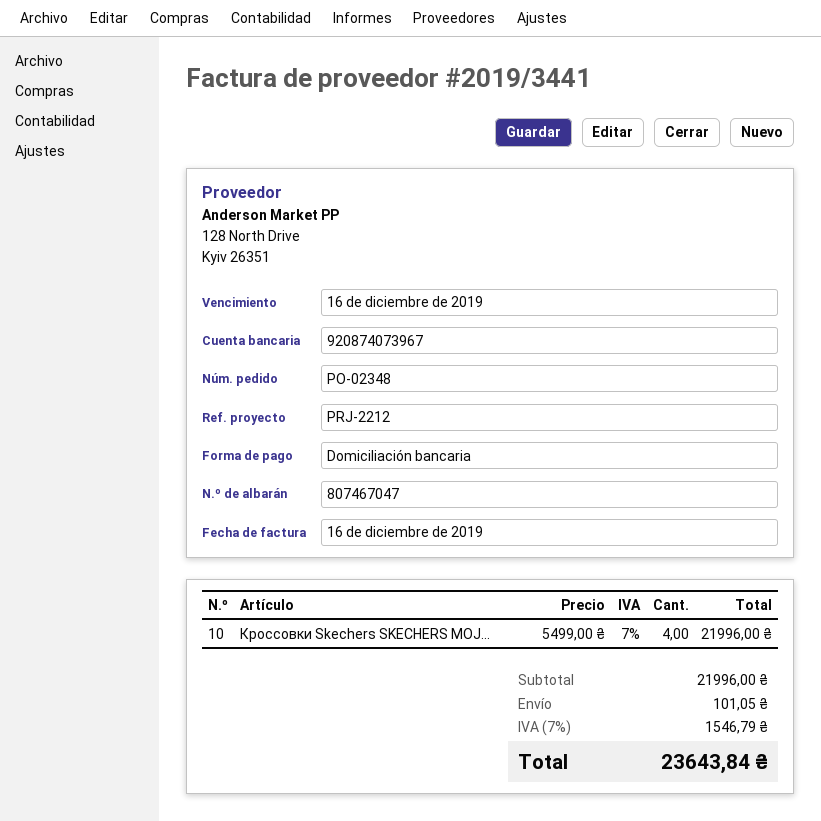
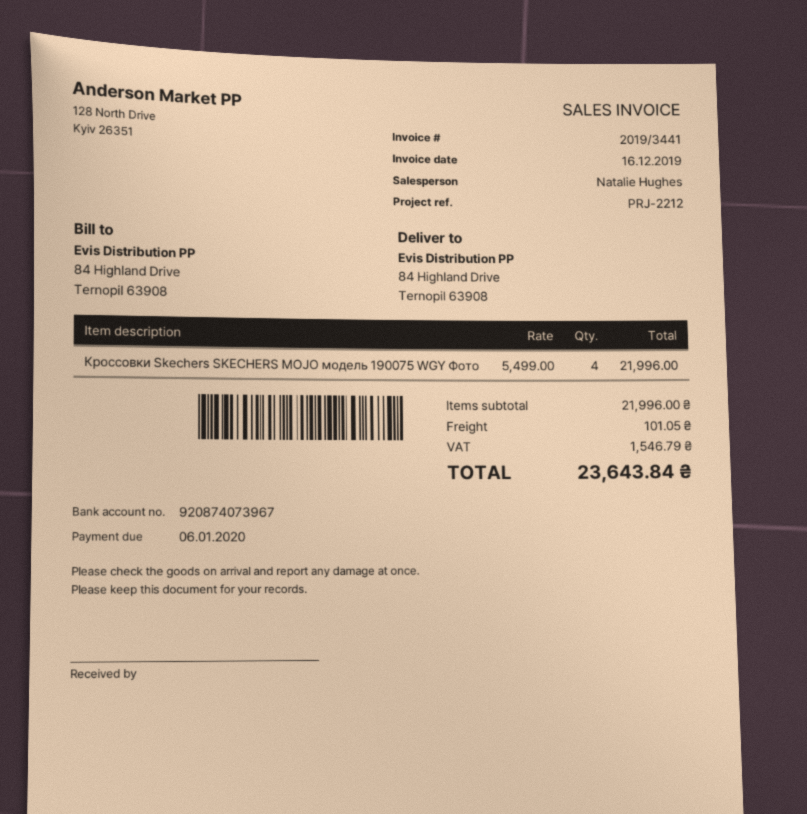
due date: 2019-12-16 -> 2020-01-06

